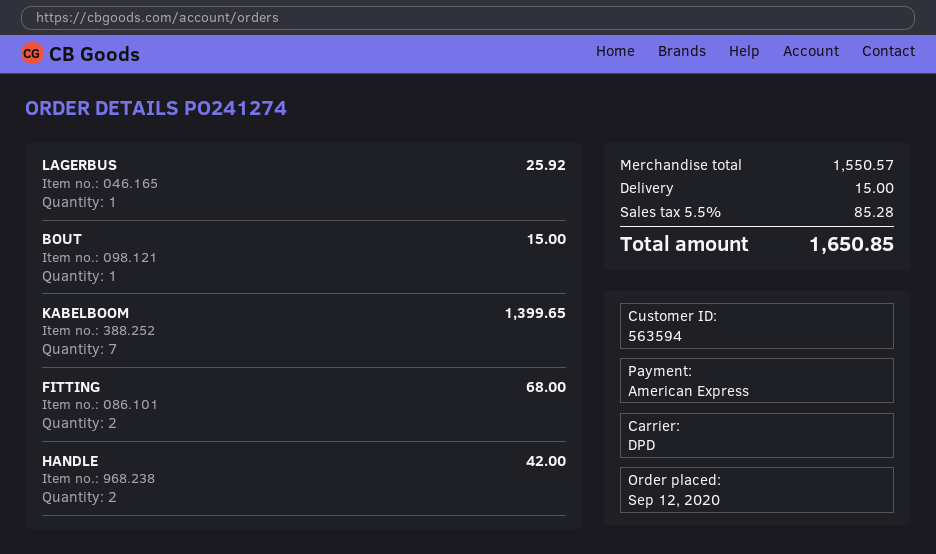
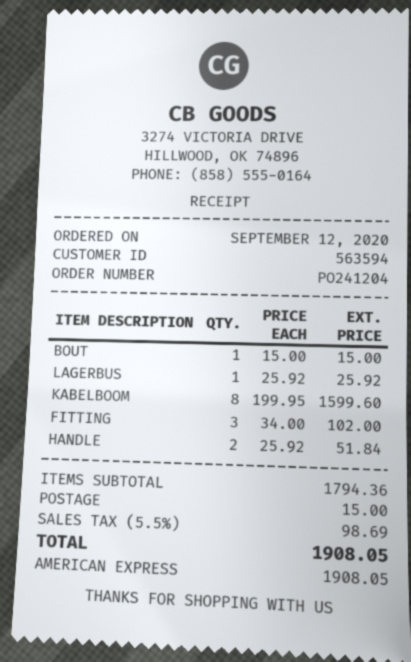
order number: PO241274 -> PO241204
KABELBOOM: 7 for 1399.65 -> 8 for 1599.60
FITTING: 2 for 68.00 -> 3 for 102.00
HANDLE: 2 for 42.00 -> 2 for 51.84
subtotal: 1550.57 -> 1794.36
tax: 5.5% = 85.28 -> 5.5% = 98.69
total: 1650.85 -> 1908.05

